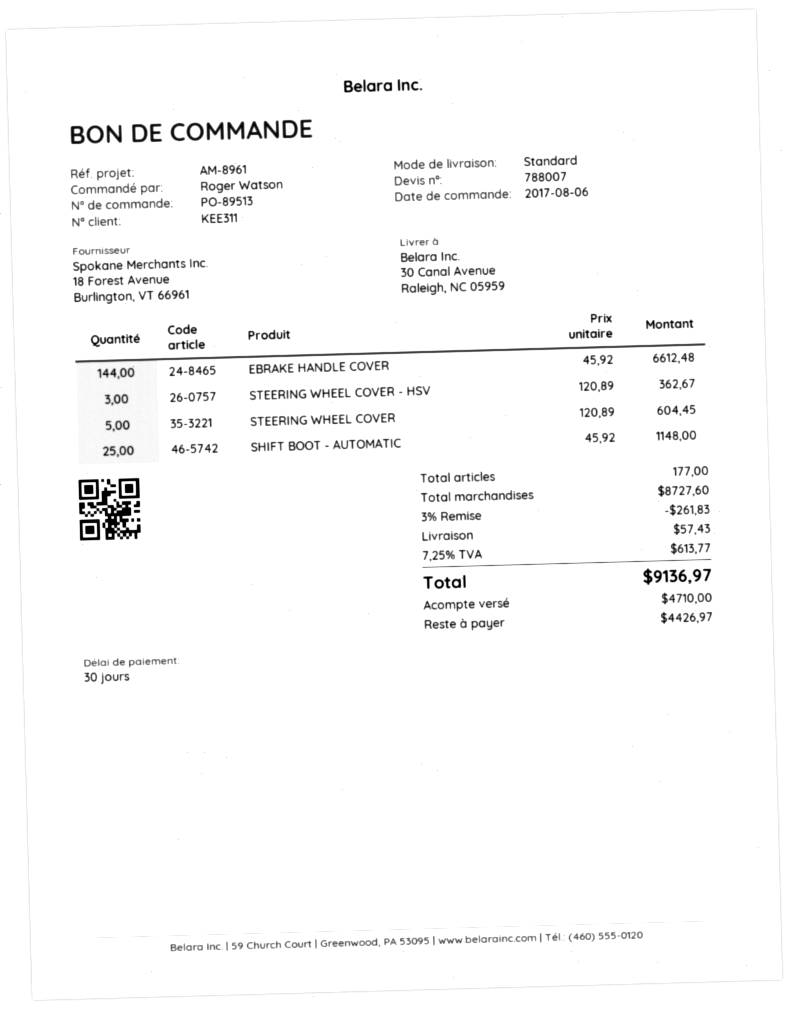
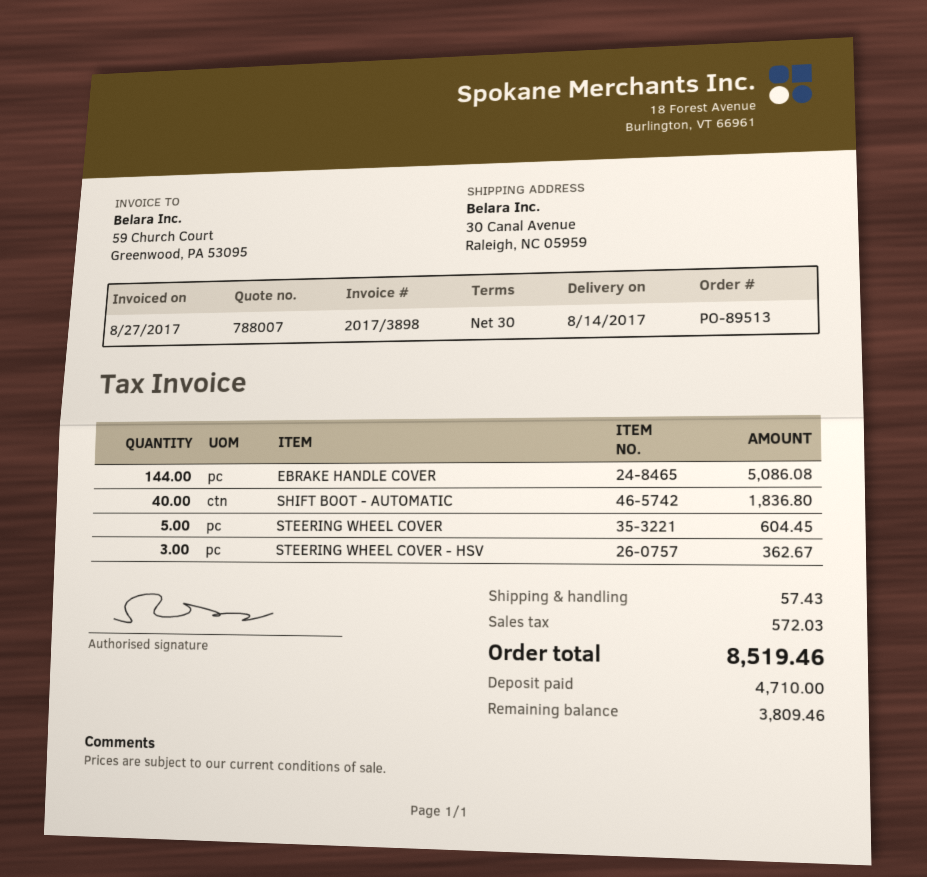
EBRAKE HANDLE COVER: 144 for 6612.48 -> 144 for 5086.08
SHIFT BOOT - AUTOMATIC: 25 for 1148.00 -> 40 for 1836.80
discount: 3% = 261.83 -> none
tax: 613.77 -> 572.03
total: 9136.97 -> 8519.46
balance: 4426.97 -> 3809.46

